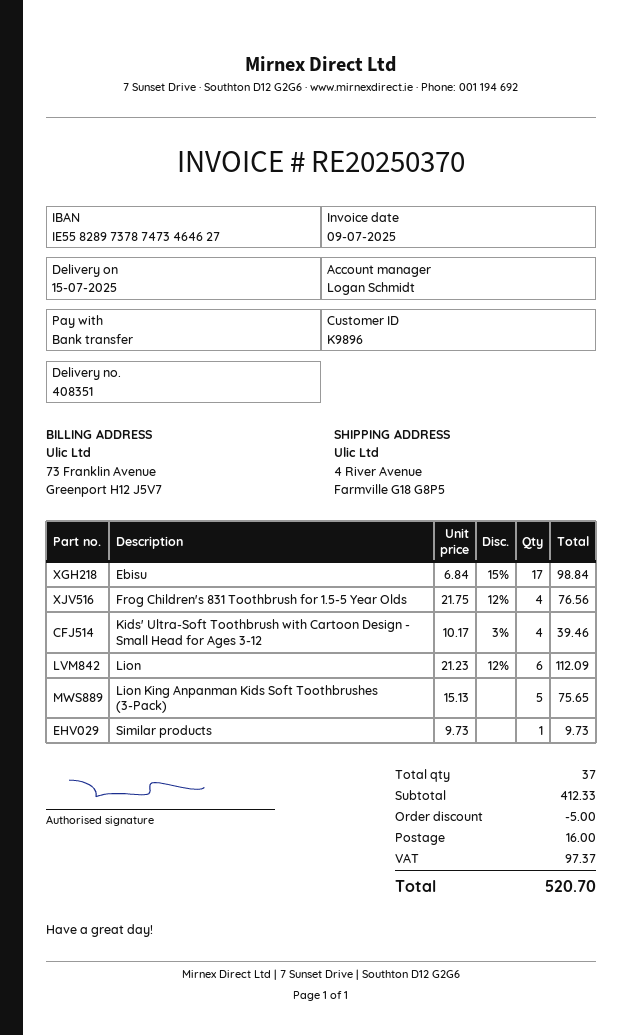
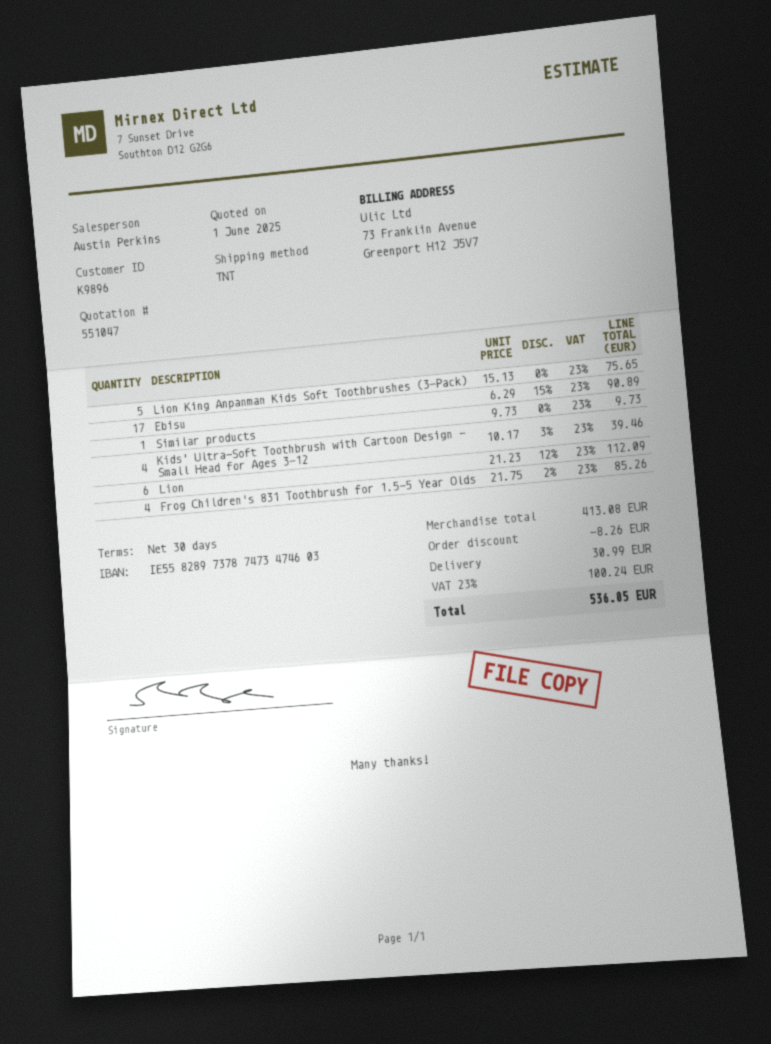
sales rep: Logan Schmidt -> Austin Perkins
bank account: IE55828973787473464627 -> IE55828973787473474603
Ebisu: 17 x 6.84 - 15% = 98.84 -> 17 x 6.29 - 15% = 90.89
Frog Children's 831 Toothbrush for 1.5-5 Year Olds: 4 x 21.75 - 12% = 76.56 -> 4 x 21.75 - 2% = 85.26
subtotal: 412.33 -> 413.08
discount: 5.00 -> 8.26
shipping: 16.00 -> 30.99
tax: 97.37 -> 100.24
total: 520.70 -> 536.05

